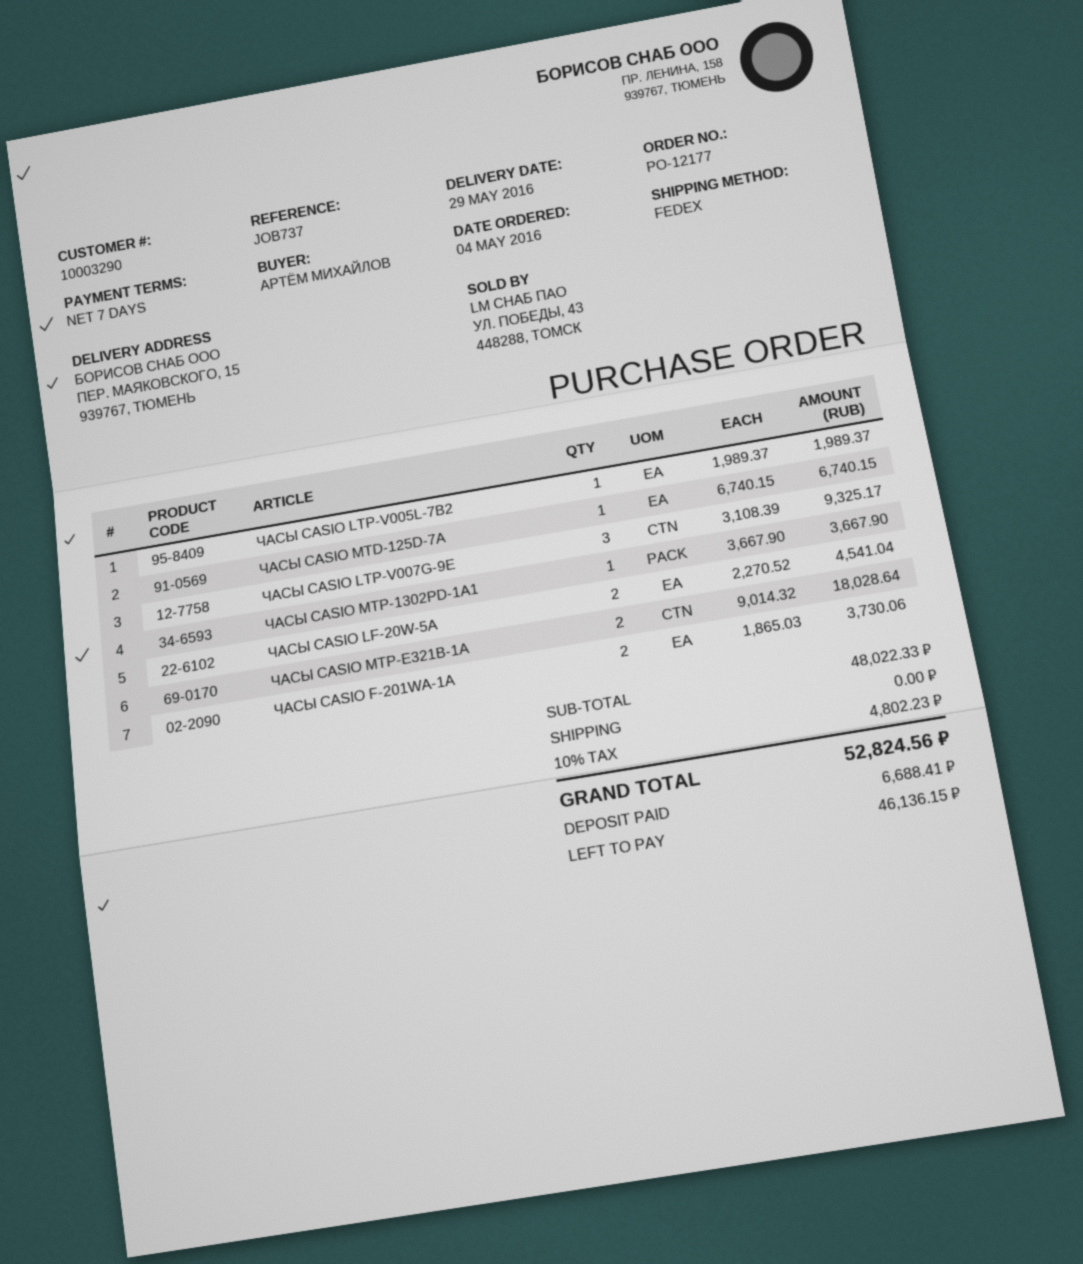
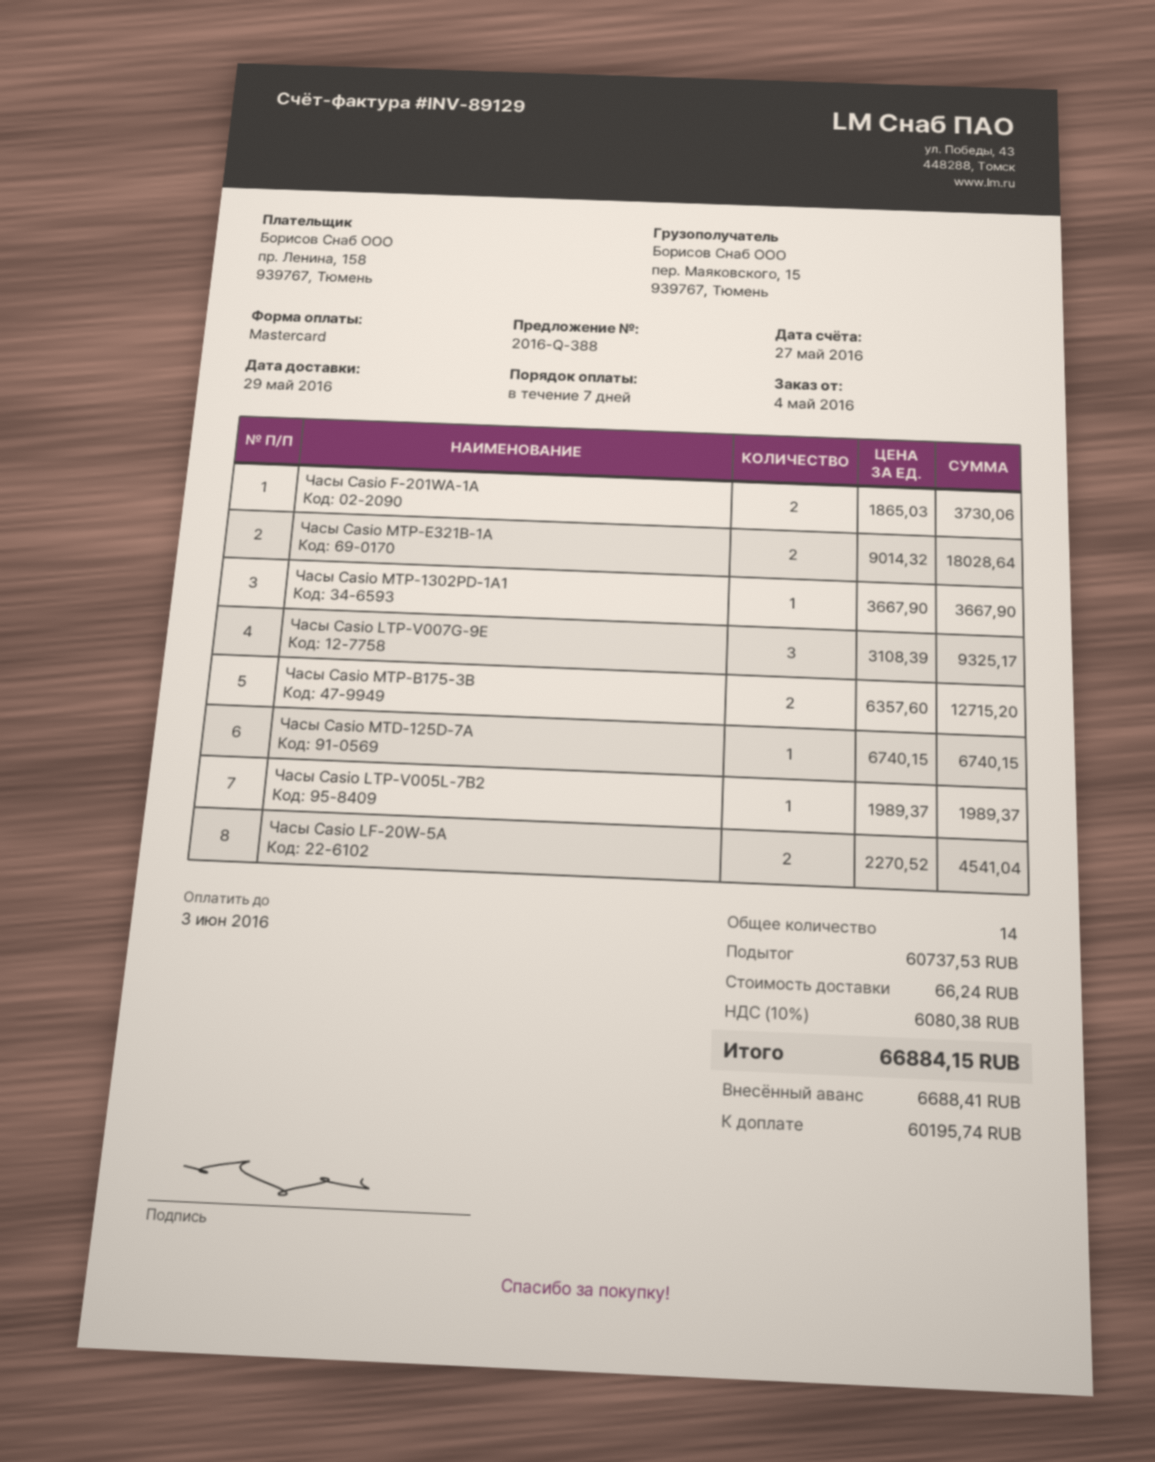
Часы Casio MTP-B175-3B: none -> 2 x 6357.60 = 12715.20
subtotal: 48022.33 -> 60737.53
shipping: 0.00 -> 66.24
tax: 10% = 4802.23 -> 10% = 6080.38
total: 52824.56 -> 66884.15
balance: 46136.15 -> 60195.74

